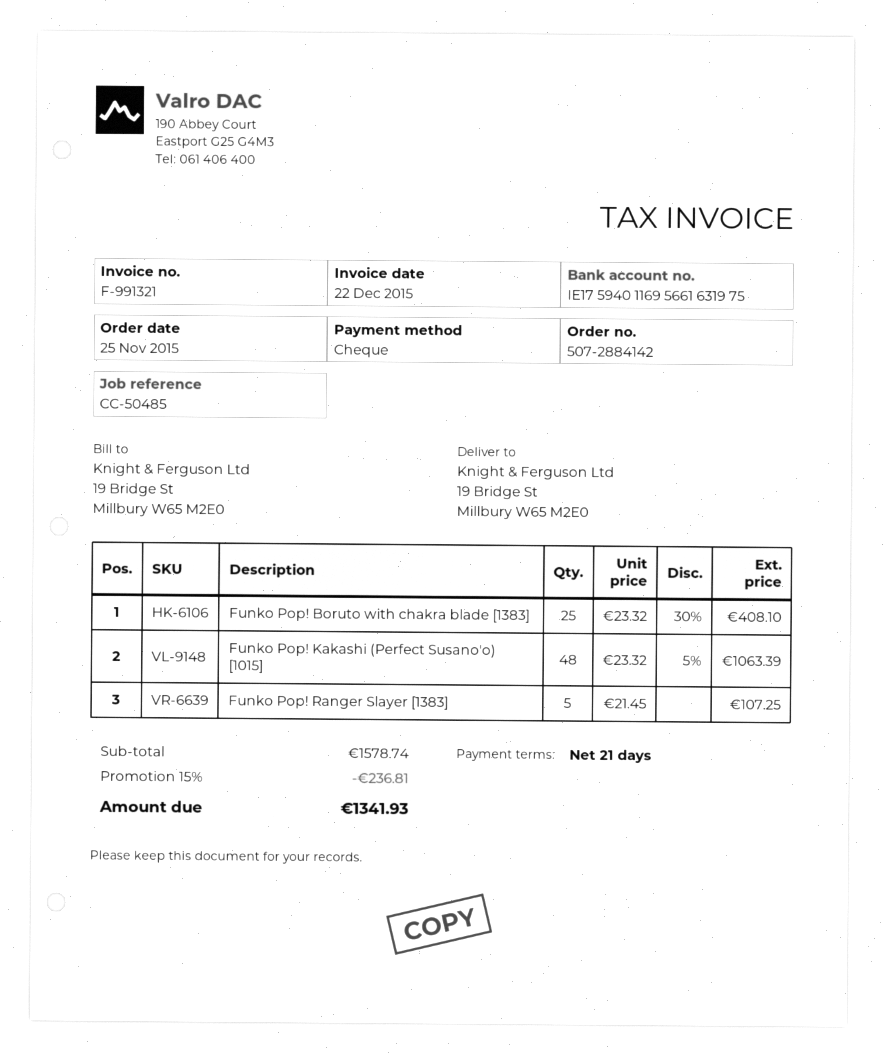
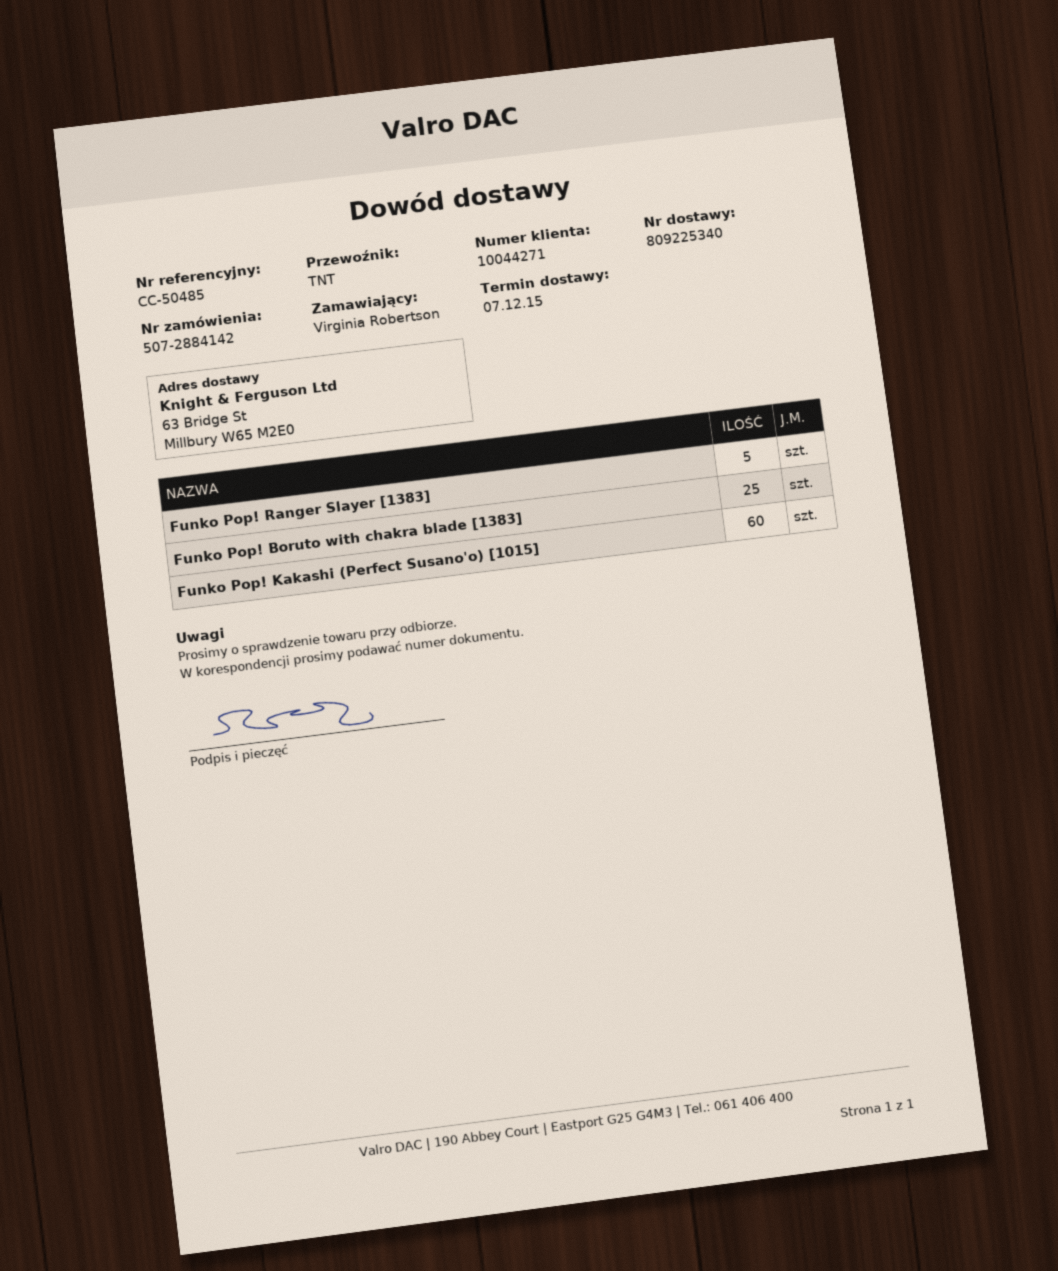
ship to: 19 Bridge St, Millbury W65 M2E0 -> 63 Bridge St, Millbury W65 M2E0
Funko Pop! Kakashi (Perfect Susano'o) [1015]: 48 -> 60

